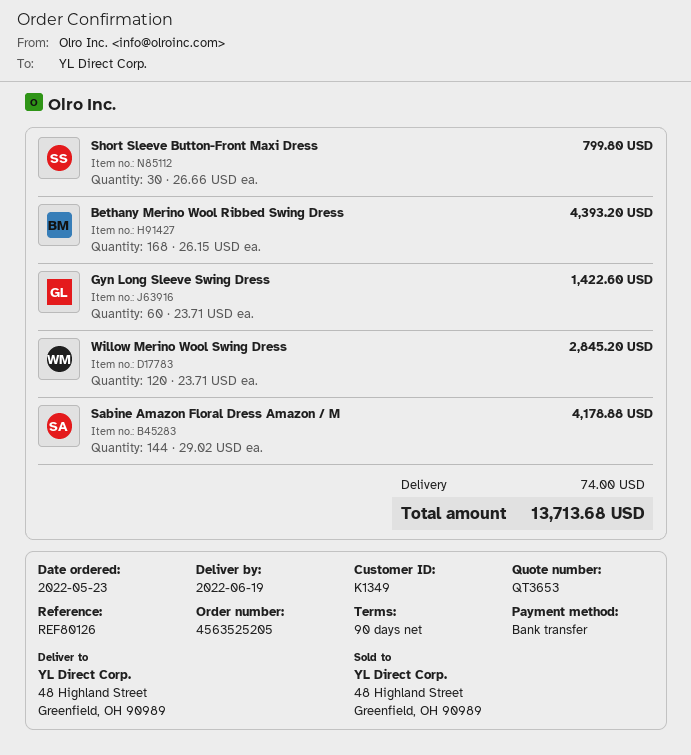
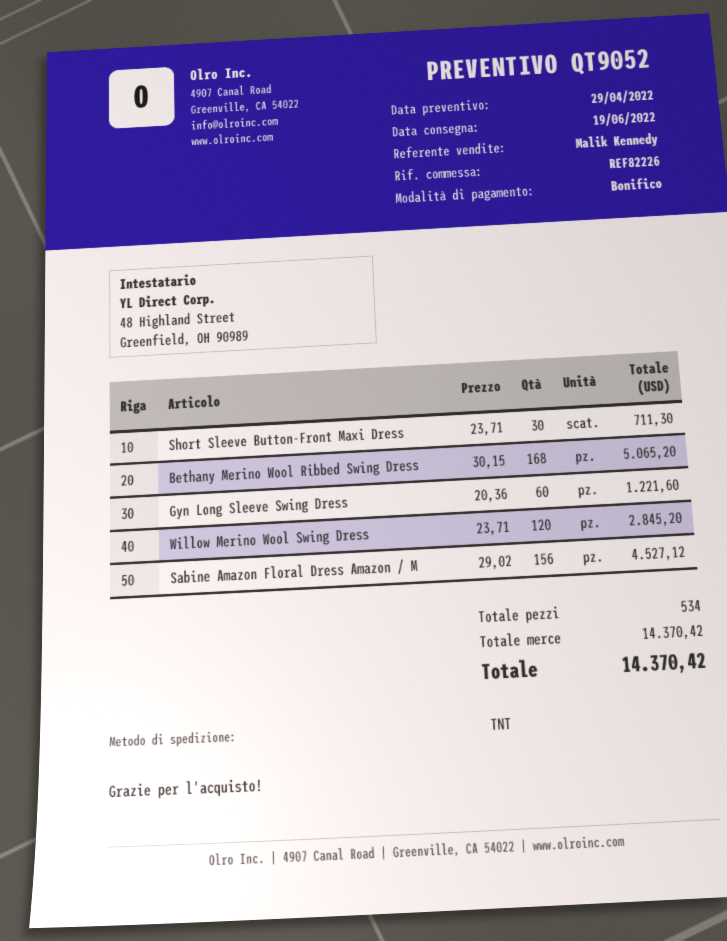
quote number: QT3653 -> QT9052
reference: REF80126 -> REF82226
Short Sleeve Button-Front Maxi Dress: 30 x 26.66 = 799.80 -> 30 x 23.71 = 711.30
Bethany Merino Wool Ribbed Swing Dress: 168 x 26.15 = 4393.20 -> 168 x 30.15 = 5065.20
Gyn Long Sleeve Swing Dress: 60 x 23.71 = 1422.60 -> 60 x 20.36 = 1221.60
Sabine Amazon Floral Dress Amazon / M: 144 x 29.02 = 4178.88 -> 156 x 29.02 = 4527.12
shipping: 74.00 -> none
total: 13713.68 -> 14370.42

